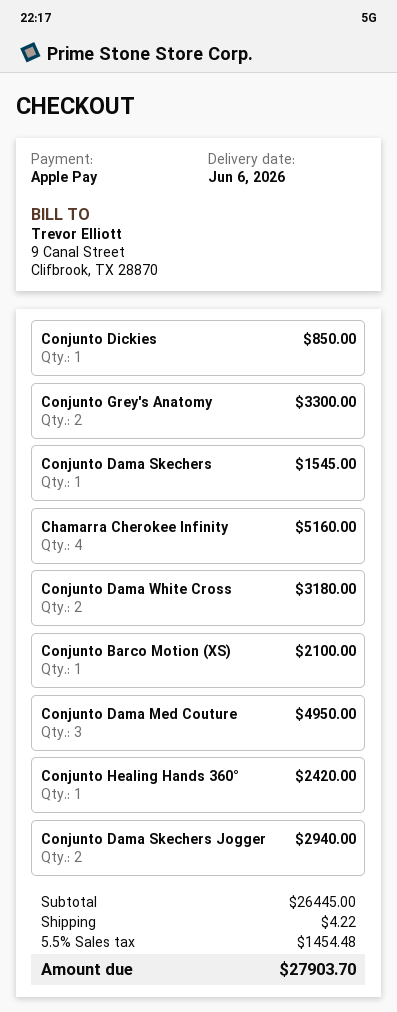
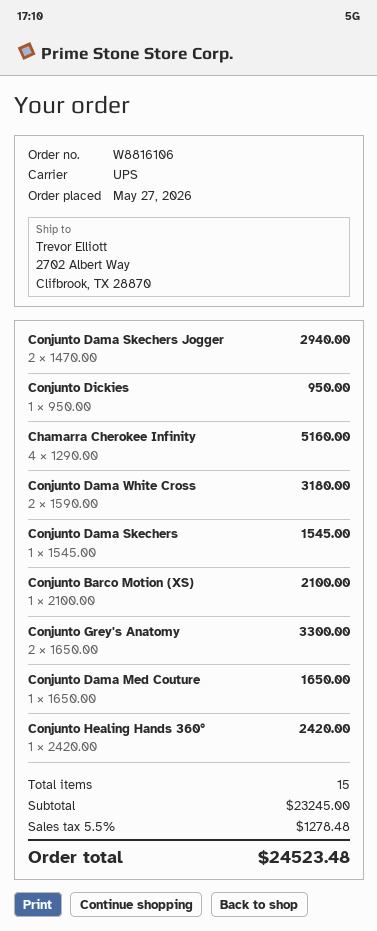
Conjunto Dickies: 1 for 850.00 -> 1 for 950.00
Conjunto Dama Med Couture: 3 for 4950.00 -> 1 for 1650.00
subtotal: 26445.00 -> 23245.00
shipping: 4.22 -> none
tax: 5.5% = 1454.48 -> 5.5% = 1278.48
total: 27903.70 -> 24523.48

